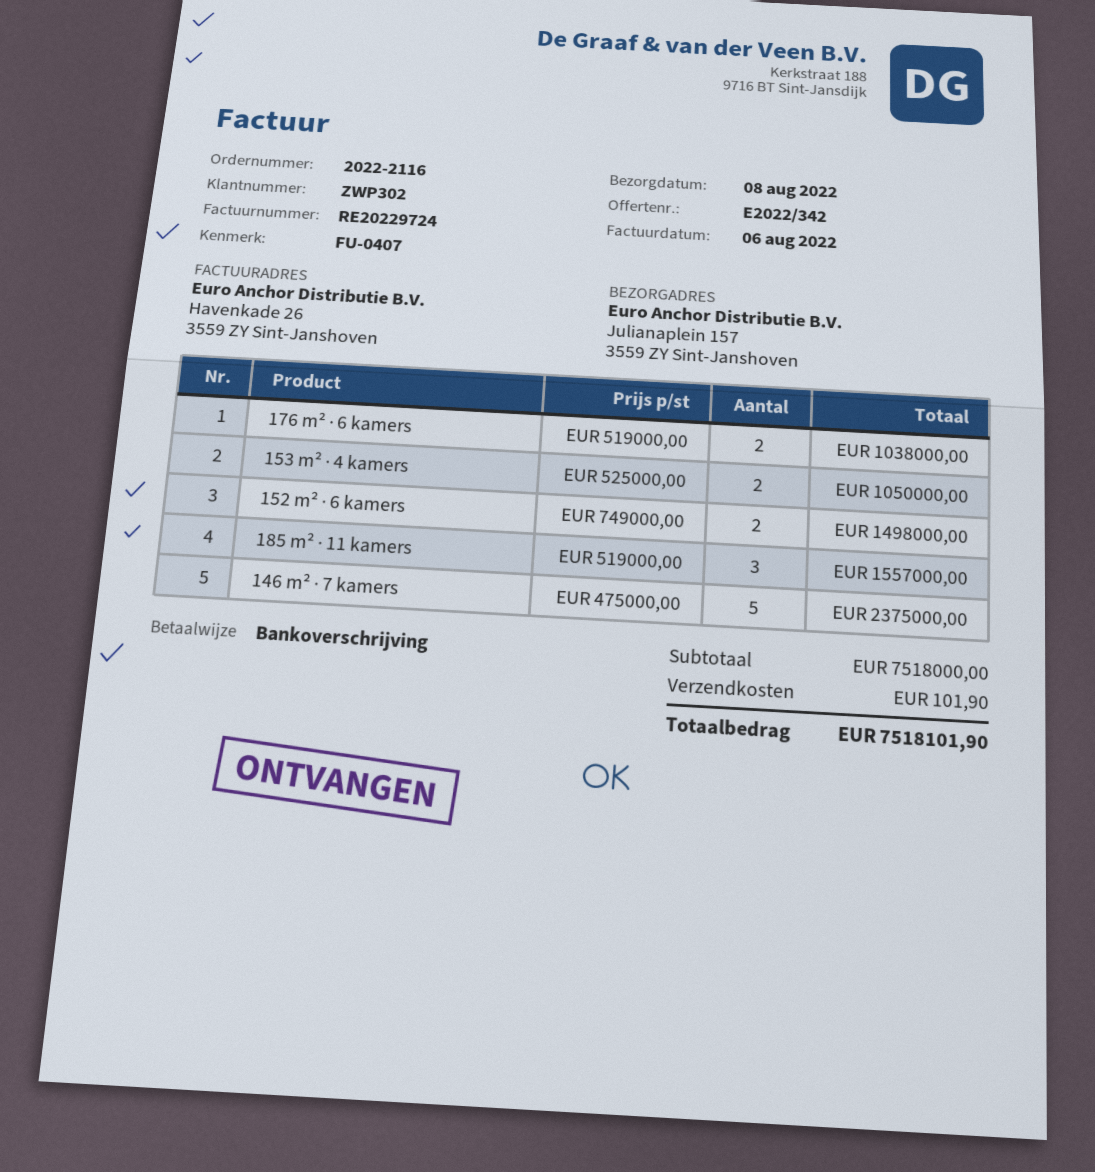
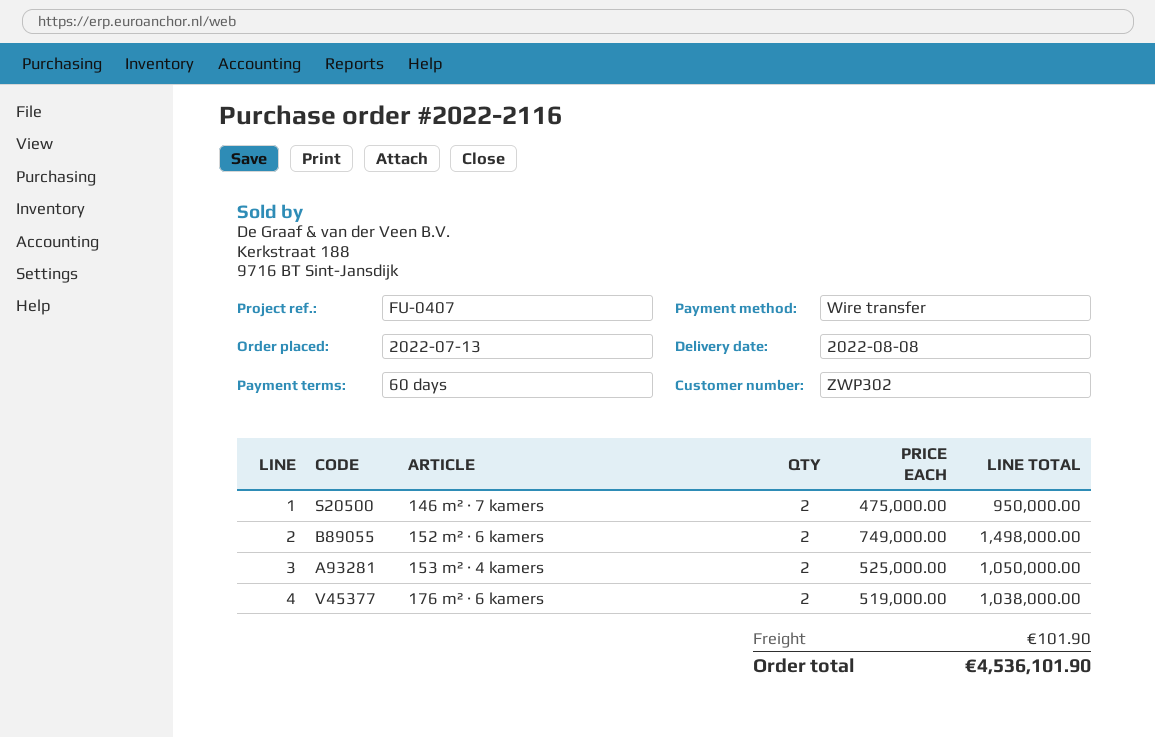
185 m² · 11 kamers: 3 x 519000.00 = 1557000.00 -> none
146 m² · 7 kamers: 5 x 475000.00 = 2375000.00 -> 2 x 475000.00 = 950000.00
total: 7518101.90 -> 4536101.90

